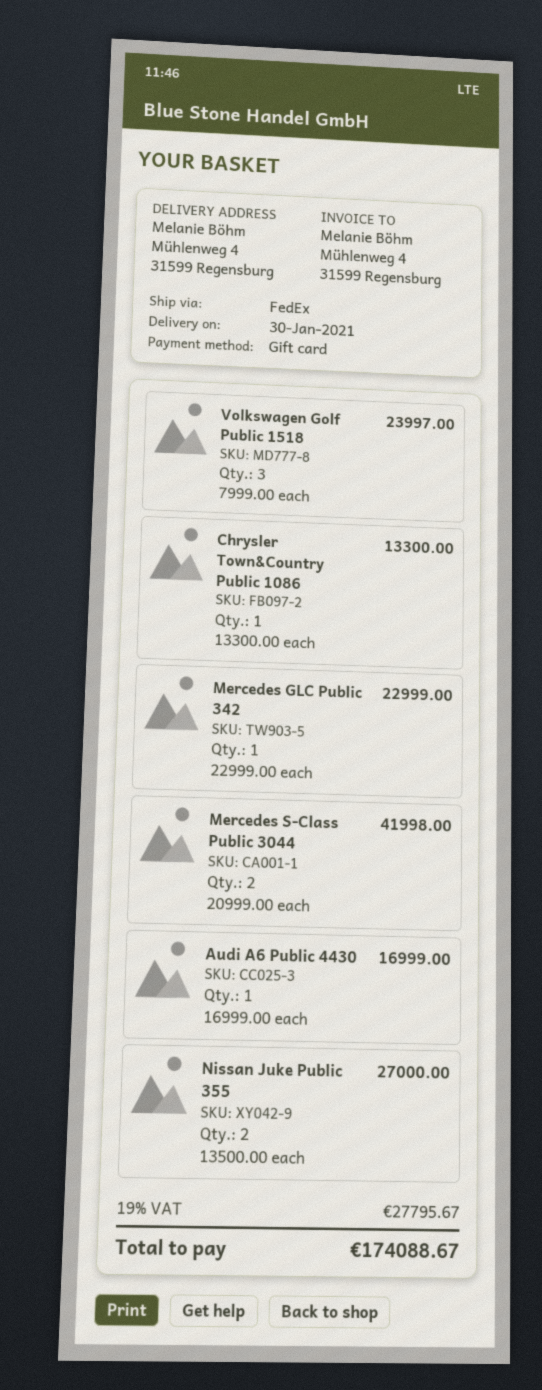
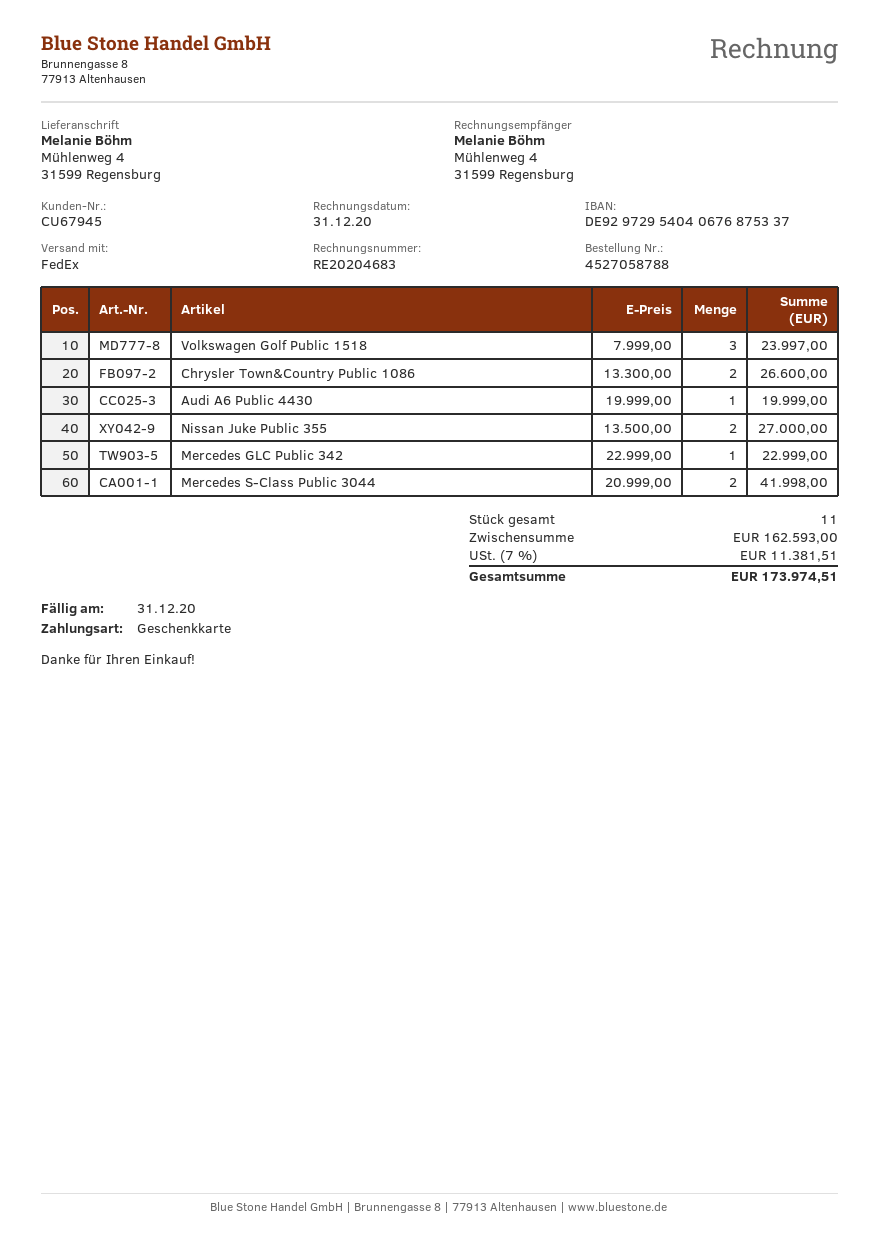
Chrysler Town&Country Public 1086: 1 x 13300.00 = 13300.00 -> 2 x 13300.00 = 26600.00
Audi A6 Public 4430: 1 x 16999.00 = 16999.00 -> 1 x 19999.00 = 19999.00
tax: 19% = 27795.67 -> 7% = 11381.51
total: 174088.67 -> 173974.51

